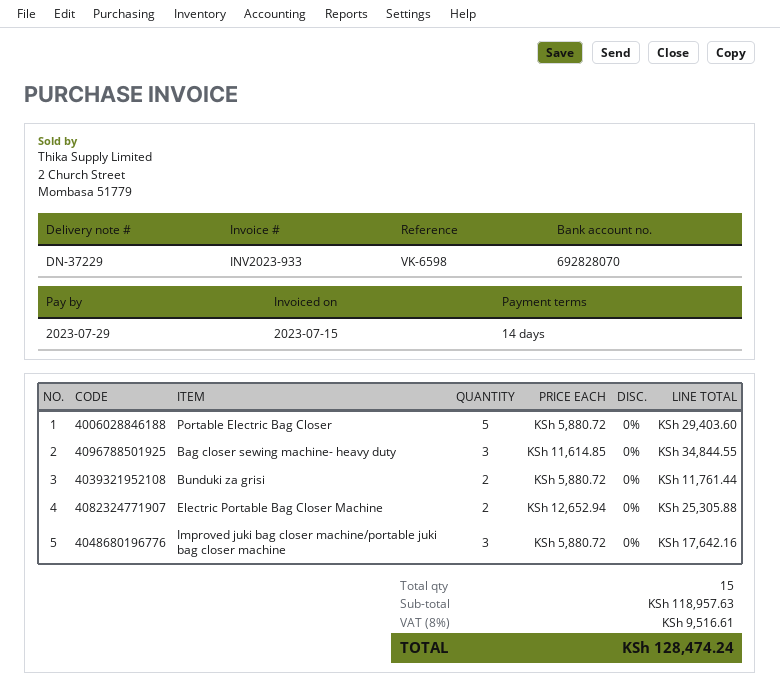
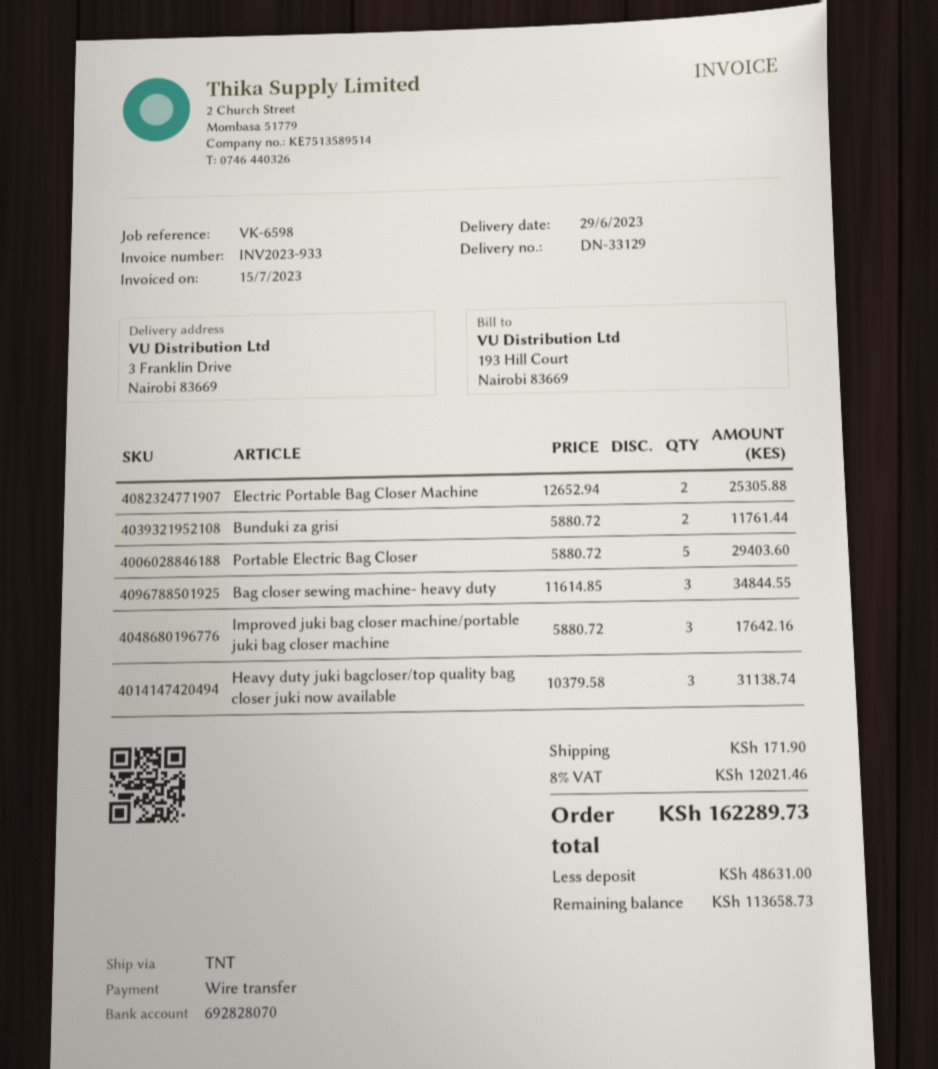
delivery note number: DN-37229 -> DN-33129
Heavy duty juki bagcloser/top quality bag closer juki now available: none -> 3 x 10379.58 = 31138.74
shipping: none -> 171.90
tax: 8% = 9516.61 -> 8% = 12021.46
total: 128474.24 -> 162289.73

